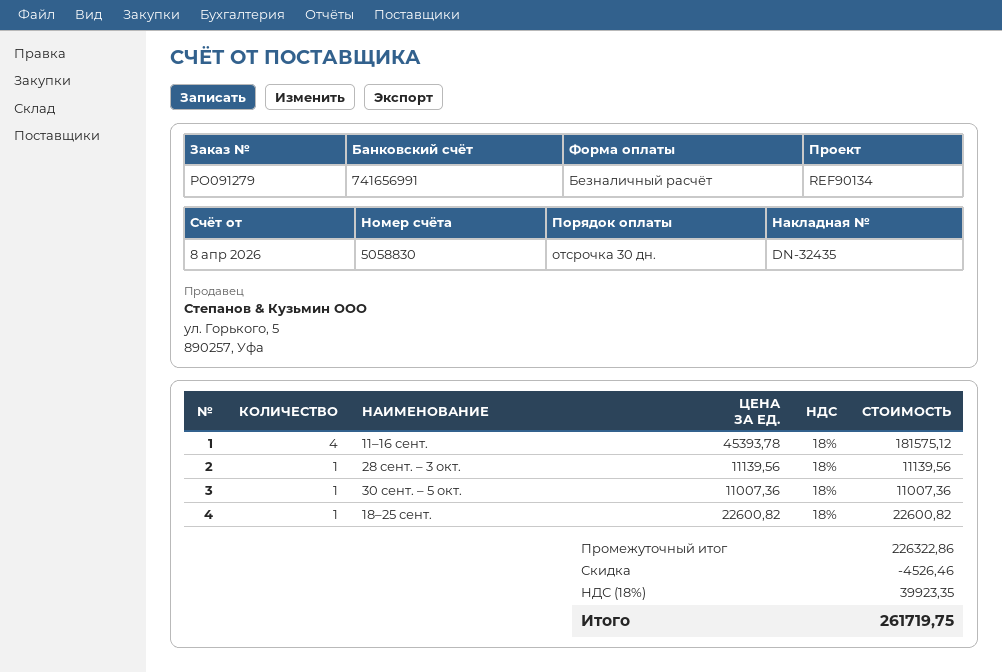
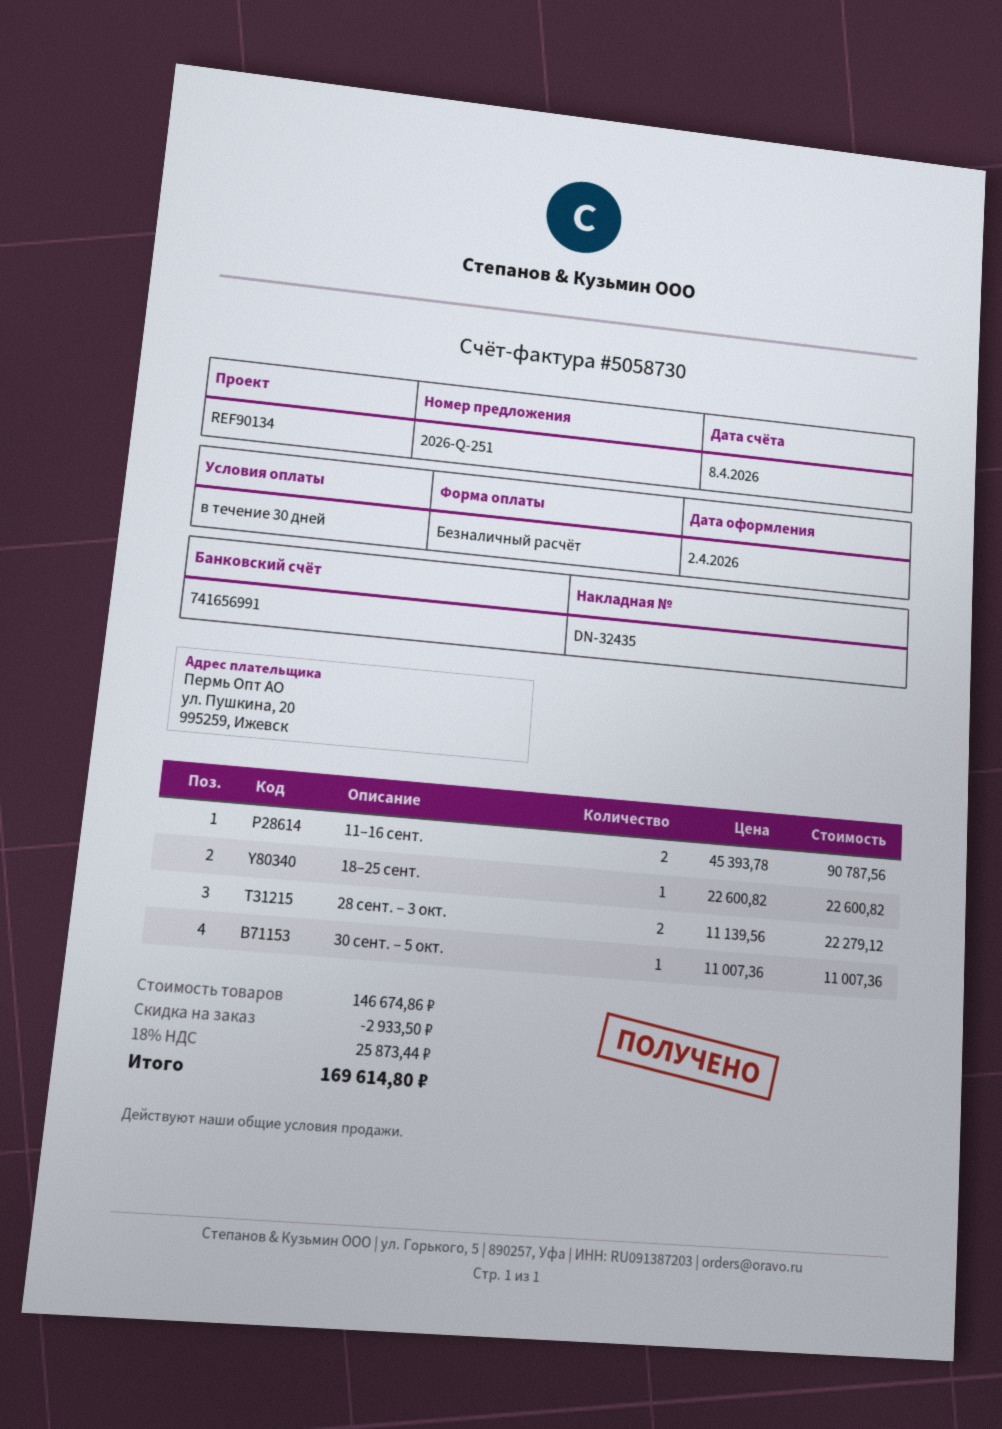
invoice number: 5058830 -> 5058730
11–16 сент.: 4 x 45393.78 = 181575.12 -> 2 x 45393.78 = 90787.56
28 сент. – 3 окт.: 1 x 11139.56 = 11139.56 -> 2 x 11139.56 = 22279.12
subtotal: 226322.86 -> 146674.86
discount: 4526.46 -> 2933.50
tax: 18% = 39923.35 -> 18% = 25873.44
total: 261719.75 -> 169614.80

